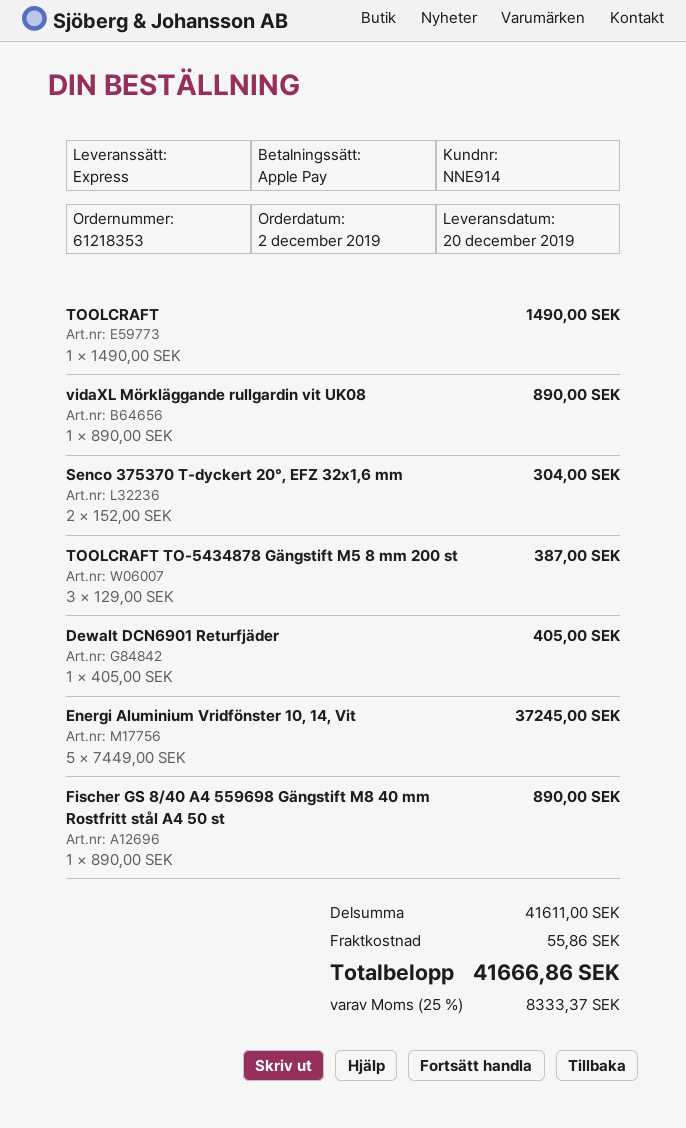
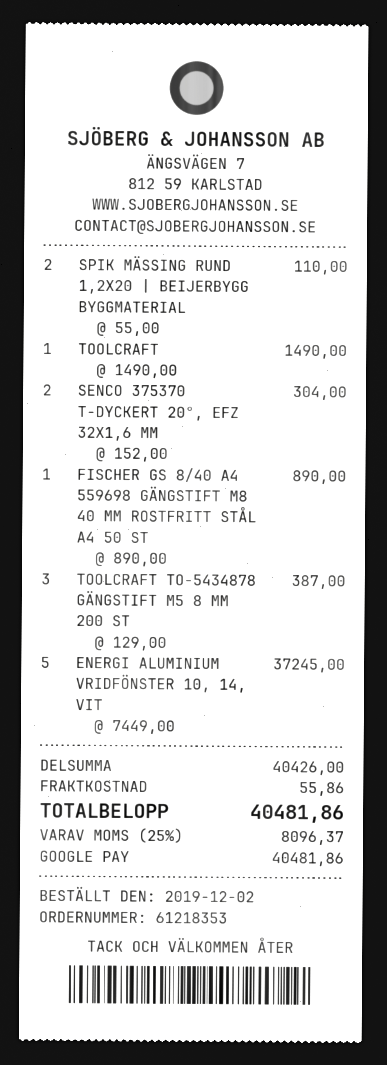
payment method: Apple Pay -> Google Pay
vidaXL Mörkläggande rullgardin vit UK08: 1 x 890.00 = 890.00 -> none
Dewalt DCN6901 Returfjäder: 1 x 405.00 = 405.00 -> none
SPIK MÄSSING RUND 1,2X20 | BEIJERBYGG BYGGMATERIAL: none -> 2 x 55.00 = 110.00
subtotal: 41611.00 -> 40426.00
tax: 25% = 8333.37 -> 25% = 8096.37
total: 41666.86 -> 40481.86

